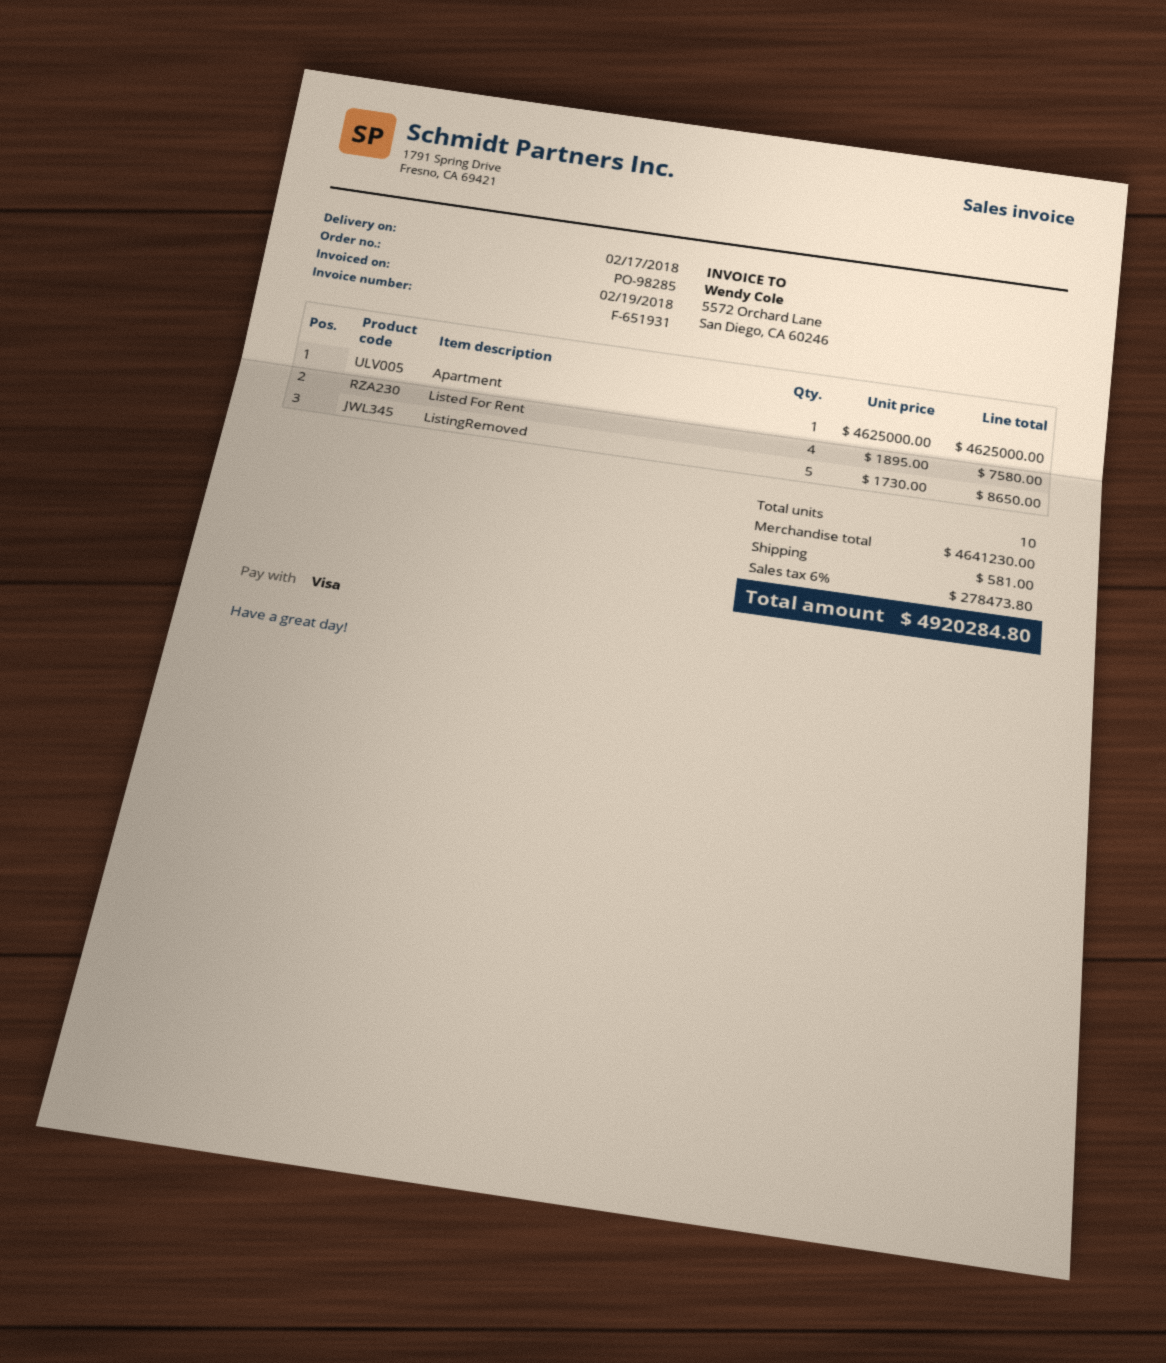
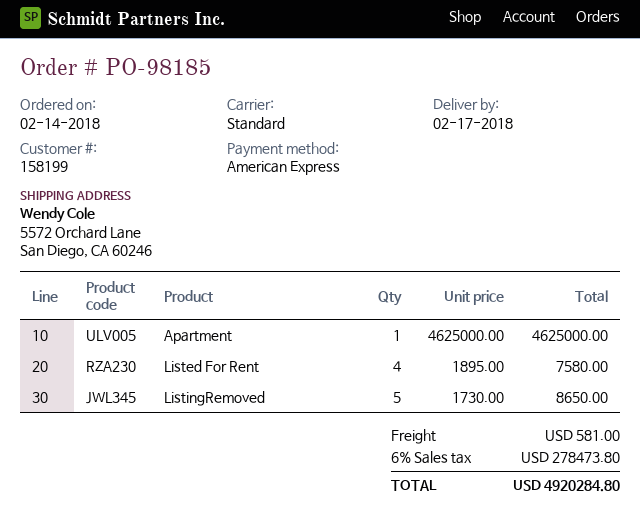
order number: PO-98285 -> PO-98185
payment method: Visa -> American Express

